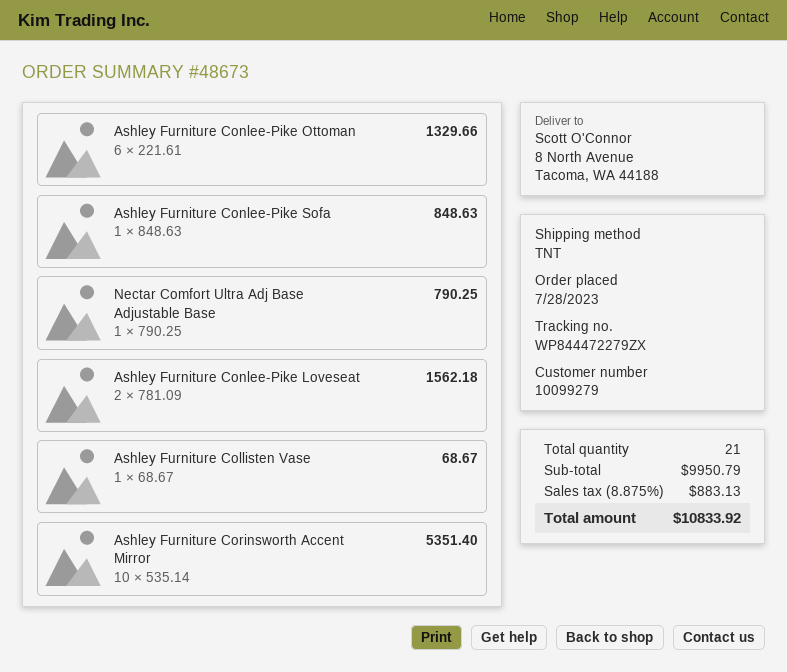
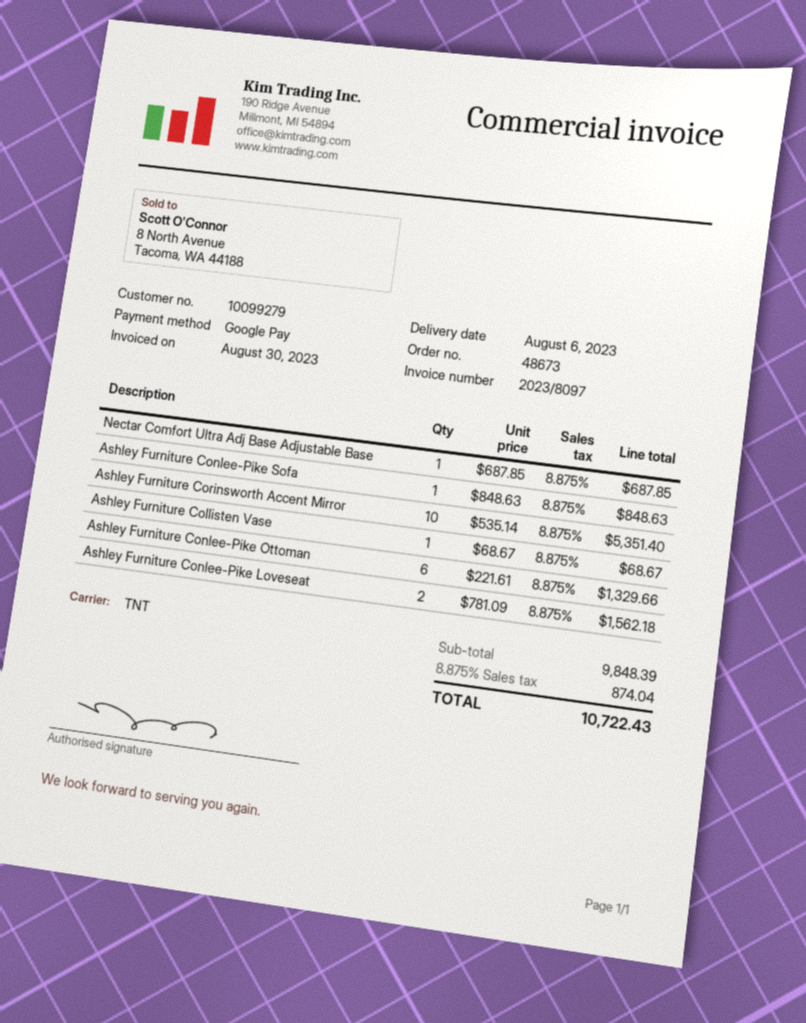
Nectar Comfort Ultra Adj Base Adjustable Base: 1 x 790.25 = 790.25 -> 1 x 687.85 = 687.85
subtotal: 9950.79 -> 9848.39
tax: 8.875% = 883.13 -> 8.875% = 874.04
total: 10833.92 -> 10722.43

